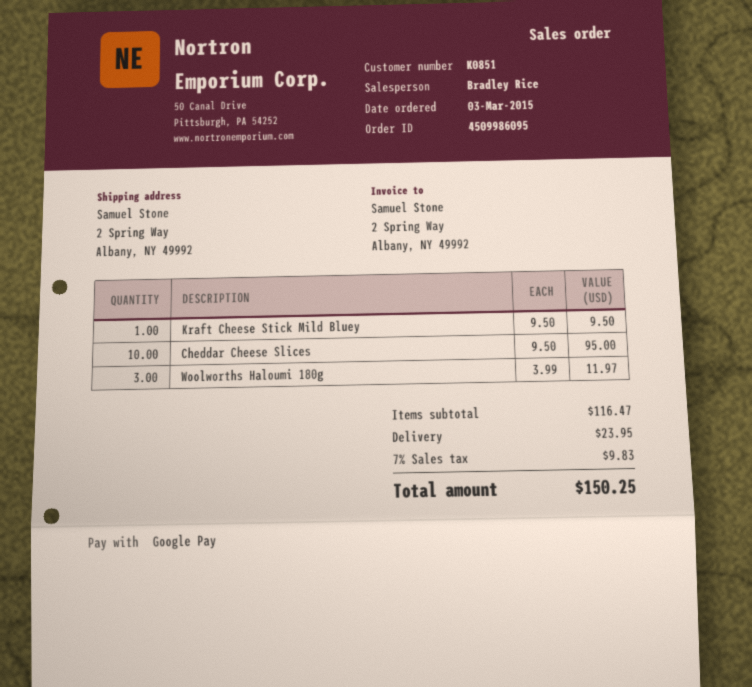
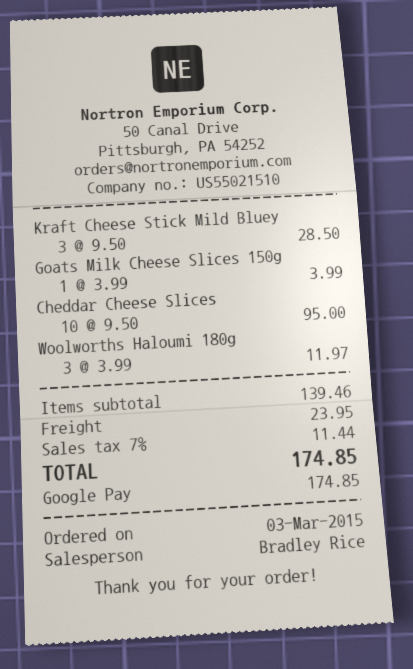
Kraft Cheese Stick Mild Bluey: 1 x 9.50 = 9.50 -> 3 x 9.50 = 28.50
Goats Milk Cheese Slices 150g: none -> 1 x 3.99 = 3.99
subtotal: 116.47 -> 139.46
tax: 7% = 9.83 -> 7% = 11.44
total: 150.25 -> 174.85

